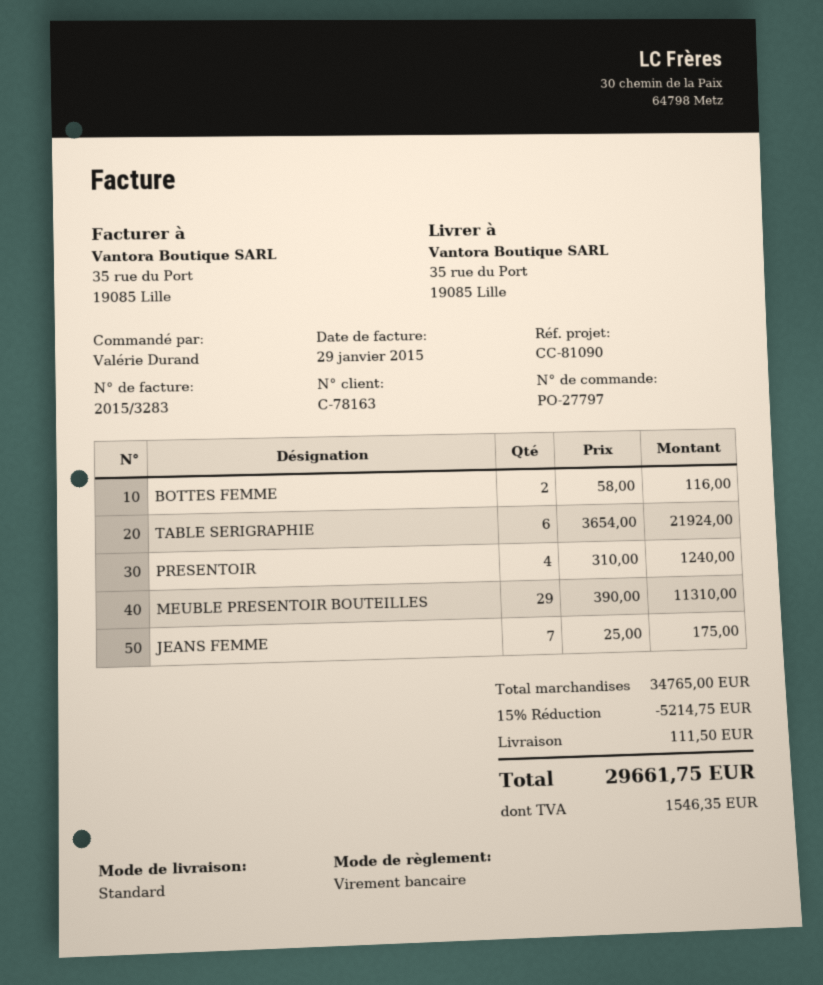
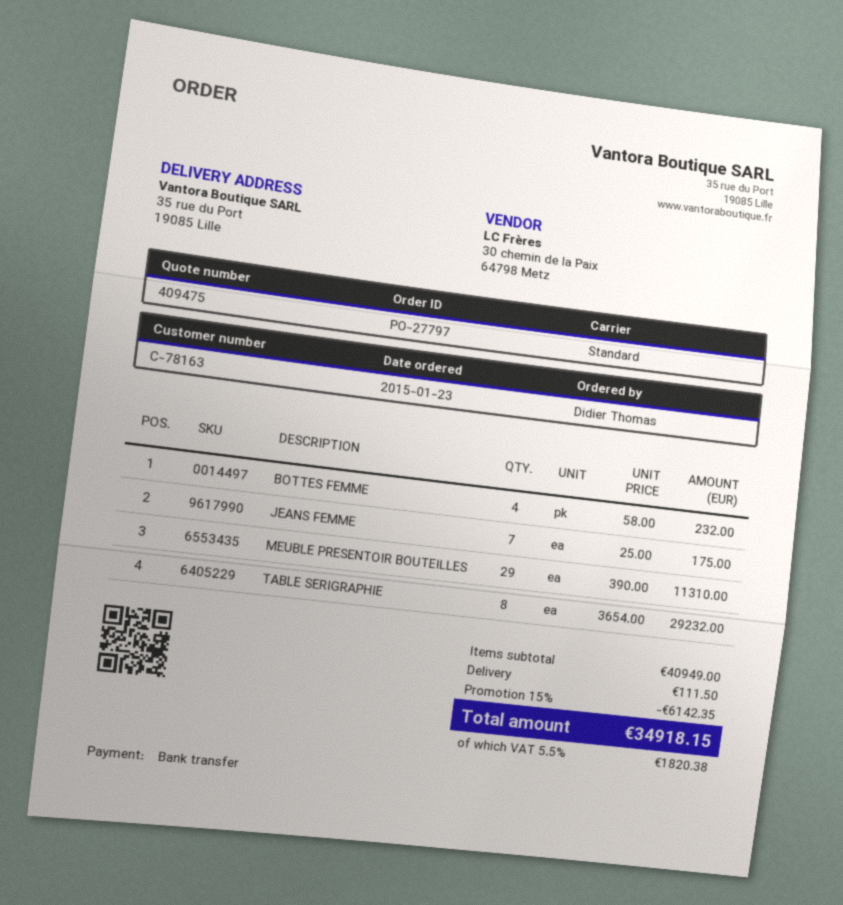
ordered by: Valérie Durand -> Didier Thomas
BOTTES FEMME: 2 x 58.00 = 116.00 -> 4 x 58.00 = 232.00
TABLE SERIGRAPHIE: 6 x 3654.00 = 21924.00 -> 8 x 3654.00 = 29232.00
PRESENTOIR: 4 x 310.00 = 1240.00 -> none
subtotal: 34765.00 -> 40949.00
discount: 15% = 5214.75 -> 15% = 6142.35
tax: 1546.35 -> 1820.38
total: 29661.75 -> 34918.15

